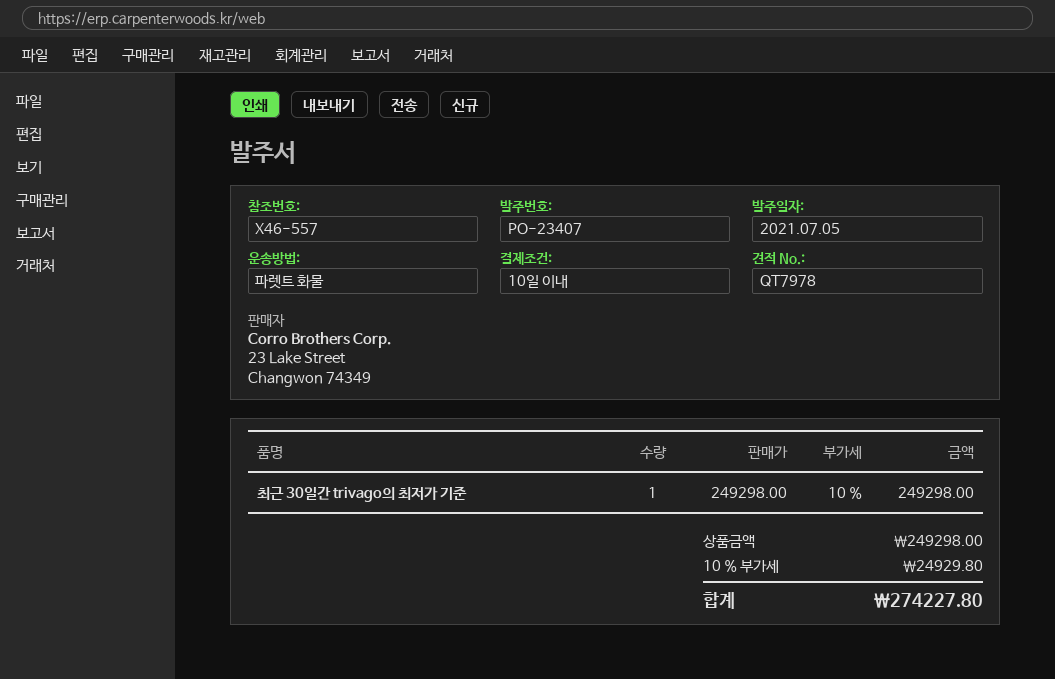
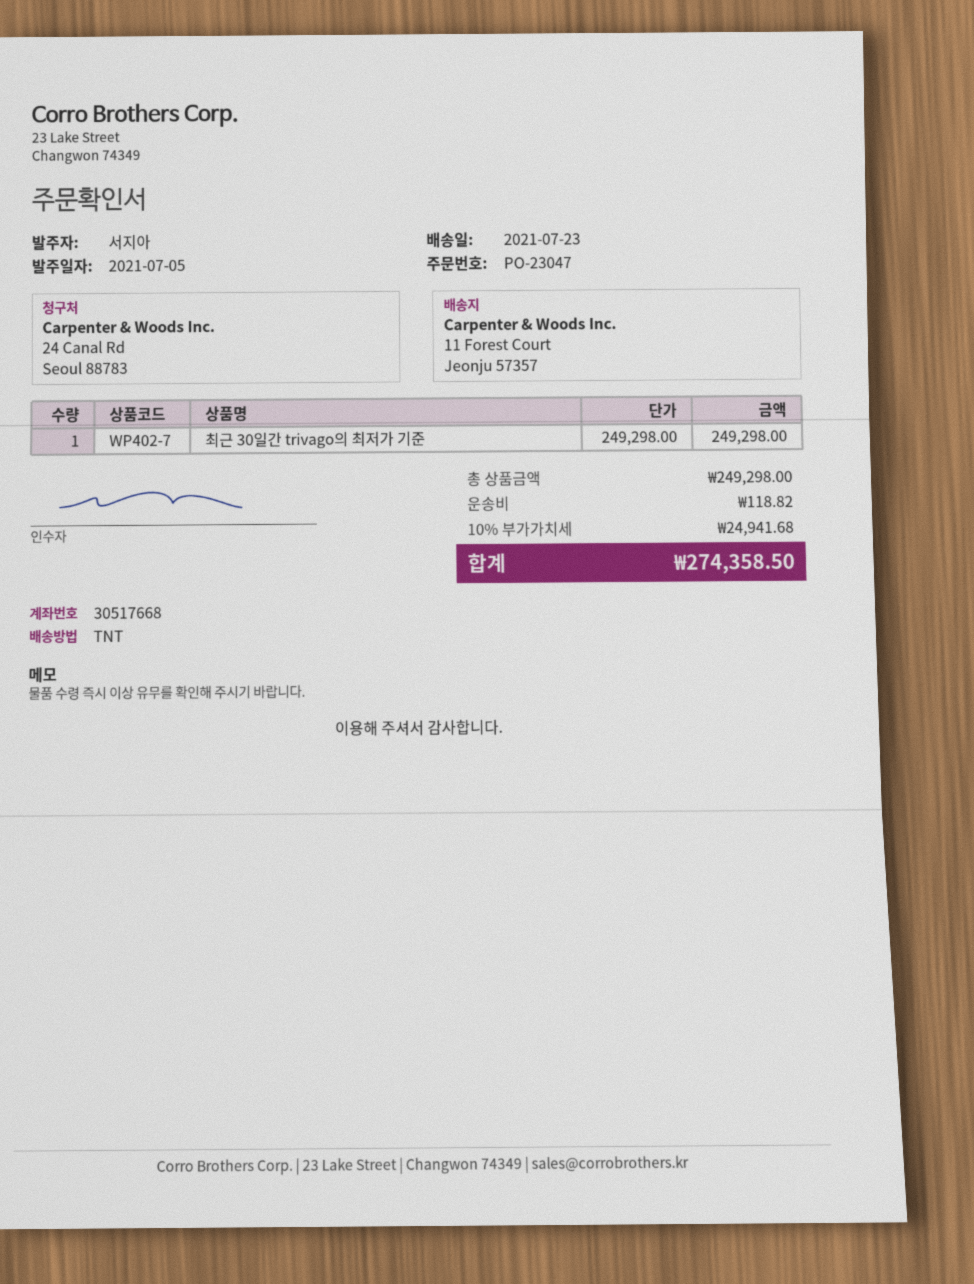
order number: PO-23407 -> PO-23047
shipping method: pallet freight -> TNT
shipping: none -> 118.82
tax: 10% = 24929.80 -> 10% = 24941.68
total: 274227.80 -> 274358.50

